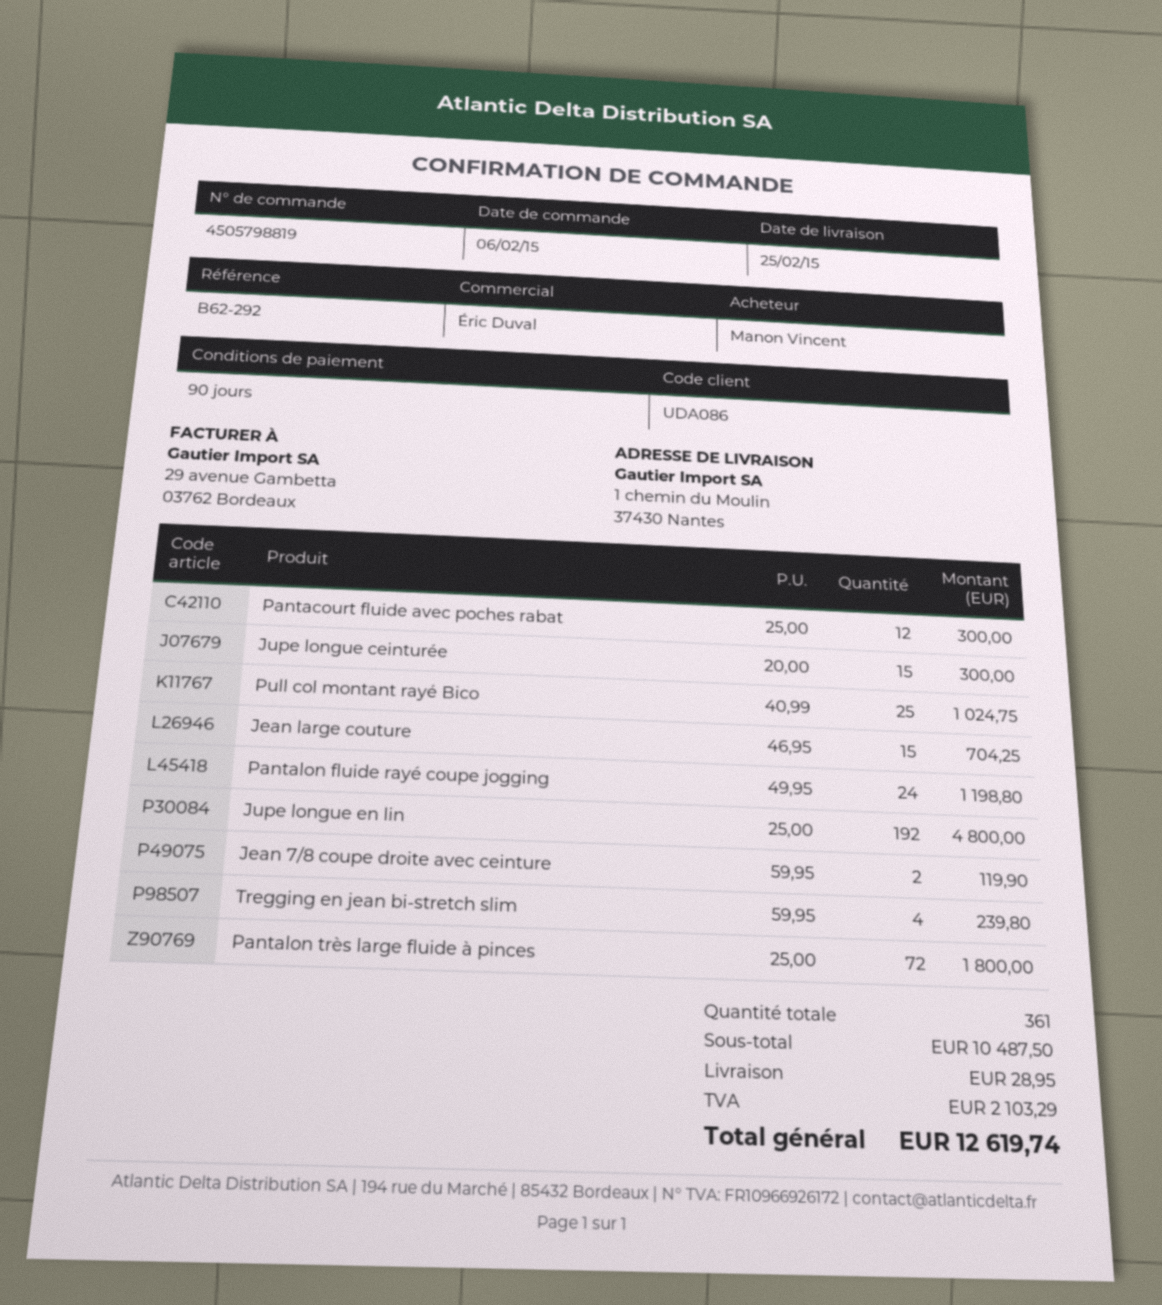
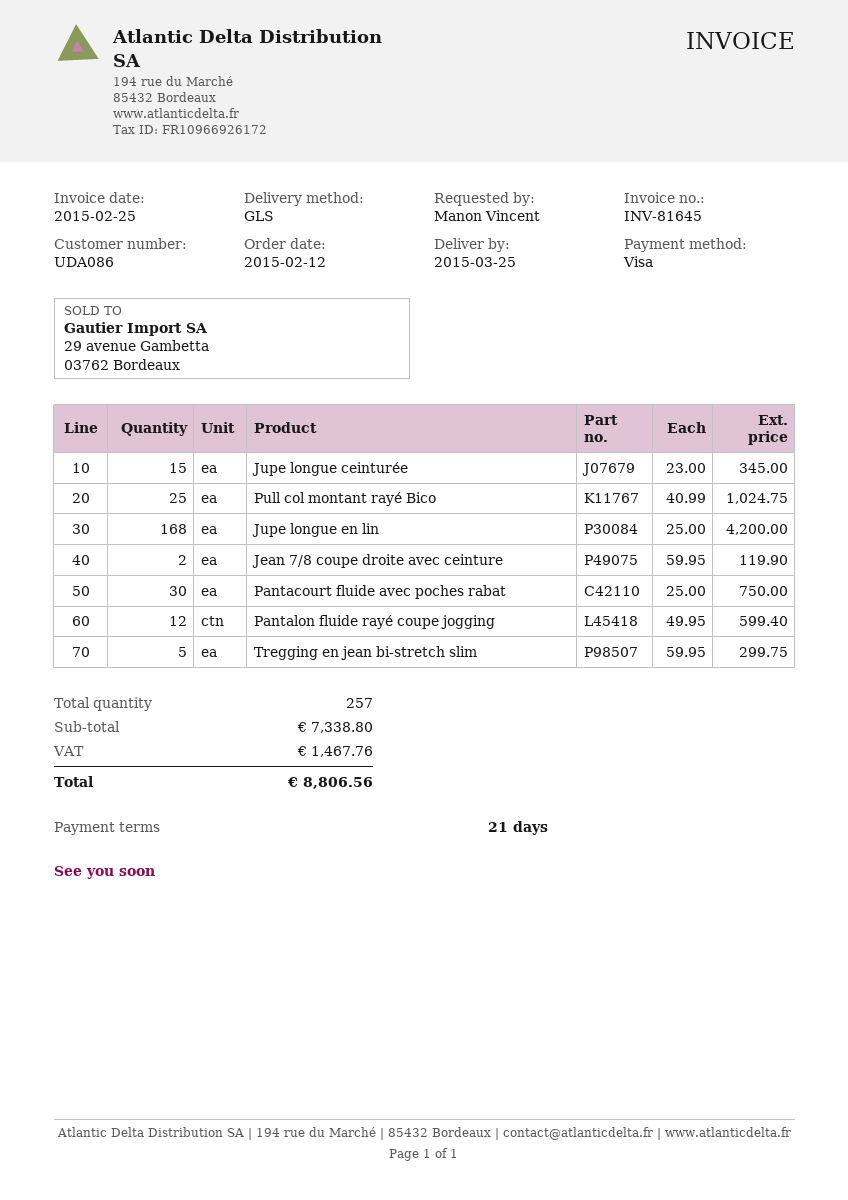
order date: 2015-02-06 -> 2015-02-12
delivery date: 2015-02-25 -> 2015-03-25
payment terms: 90 days -> 21 days
Pantacourt fluide avec poches rabat: 12 x 25.00 = 300.00 -> 30 x 25.00 = 750.00
Jupe longue ceinturée: 15 x 20.00 = 300.00 -> 15 x 23.00 = 345.00
Jean large couture: 15 x 46.95 = 704.25 -> none
Pantalon fluide rayé coupe jogging: 24 x 49.95 = 1198.80 -> 12 x 49.95 = 599.40
Jupe longue en lin: 192 x 25.00 = 4800.00 -> 168 x 25.00 = 4200.00
Tregging en jean bi-stretch slim: 4 x 59.95 = 239.80 -> 5 x 59.95 = 299.75
Pantalon très large fluide à pinces: 72 x 25.00 = 1800.00 -> none
total quantity: 361 -> 257
subtotal: 10487.50 -> 7338.80
shipping: 28.95 -> none
tax: 2103.29 -> 1467.76
total: 12619.74 -> 8806.56

